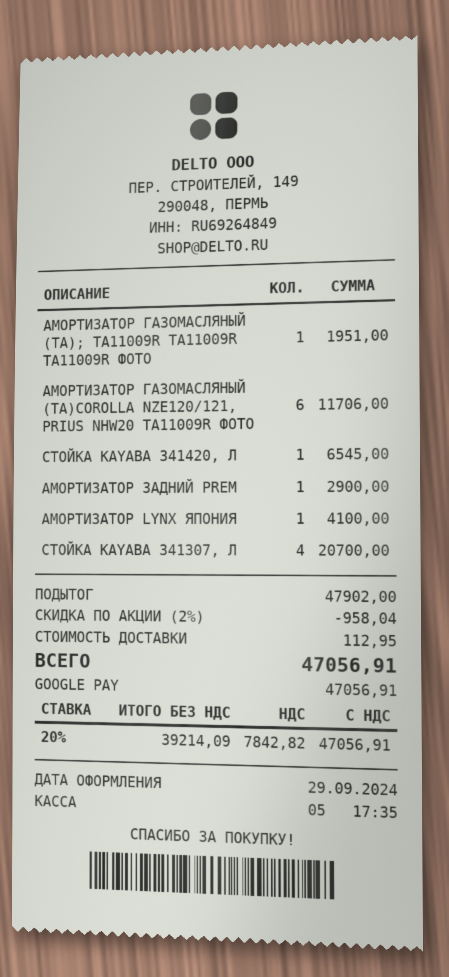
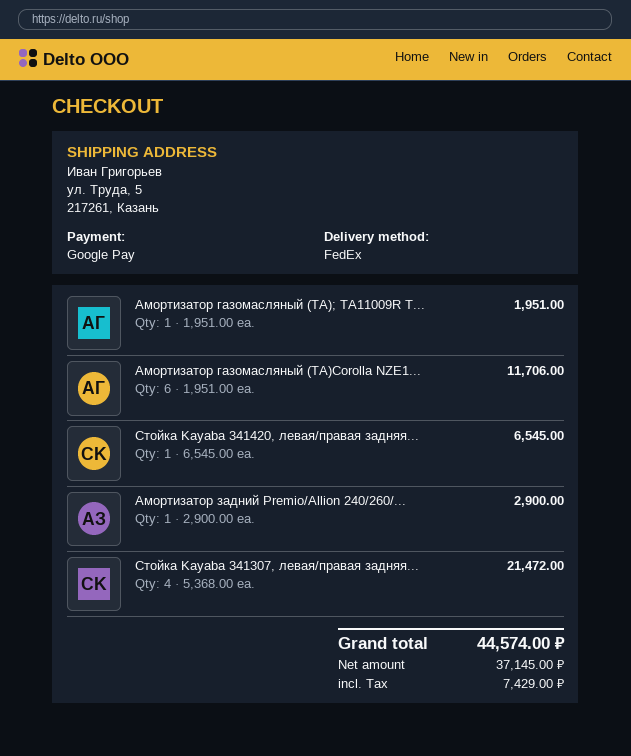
АМОРТИЗАТОР LYNX ЯПОНИЯ: 1 for 4100.00 -> none
СТОЙКА KAYABA 341307, Л: 4 for 20700.00 -> 4 for 21472.00
discount: 2% = 958.04 -> none
shipping: 112.95 -> none
net: 39214.09 -> 37145.00
tax: 7842.82 -> 7429.00
total: 47056.91 -> 44574.00

